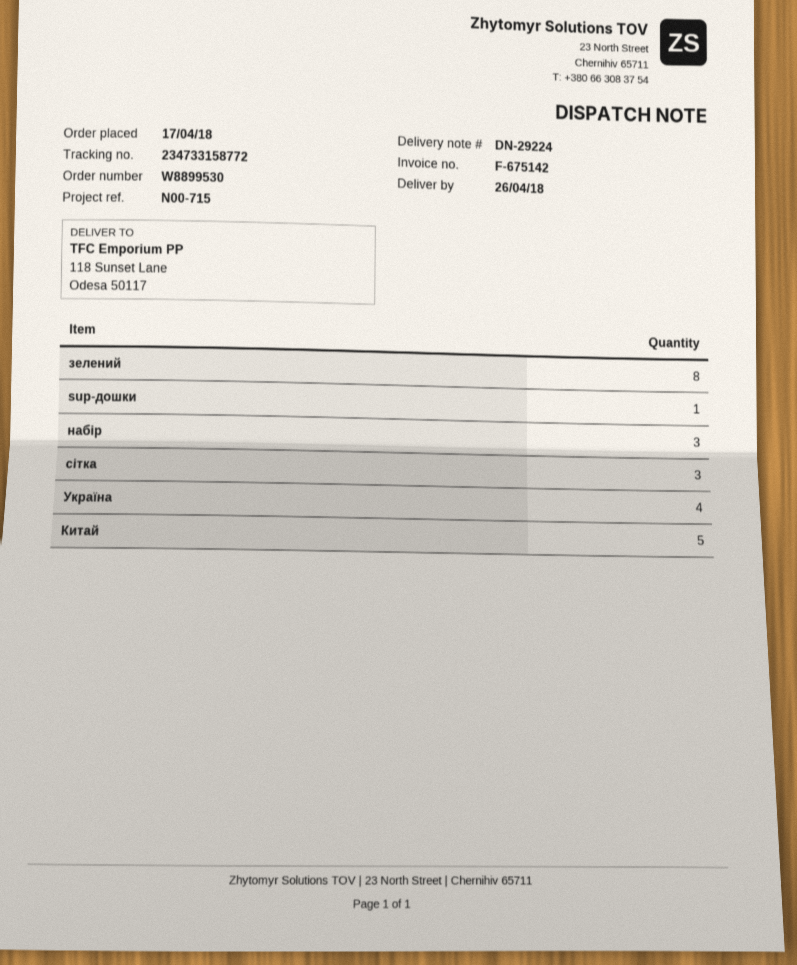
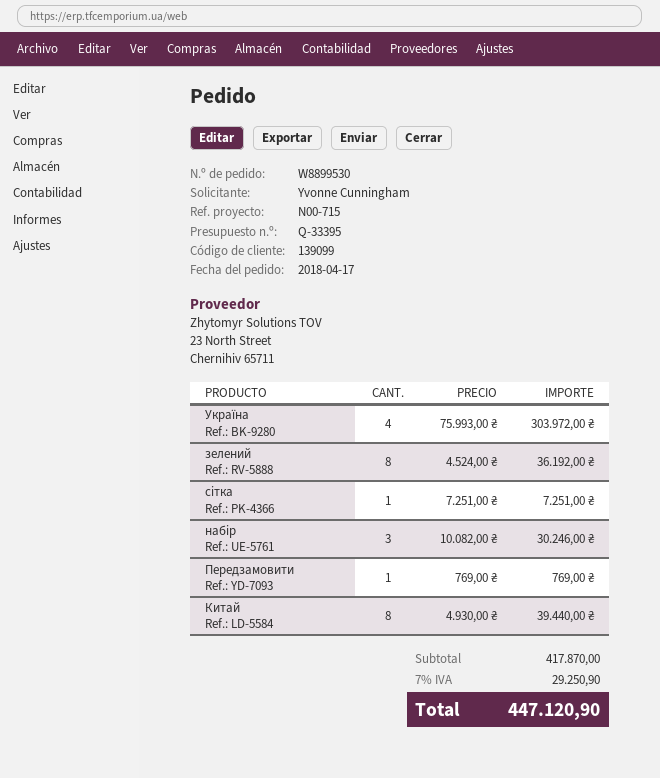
sup-дошки: 1 -> none
сітка: 3 -> 1
Китай: 5 -> 8
Передзамовити: none -> 1

